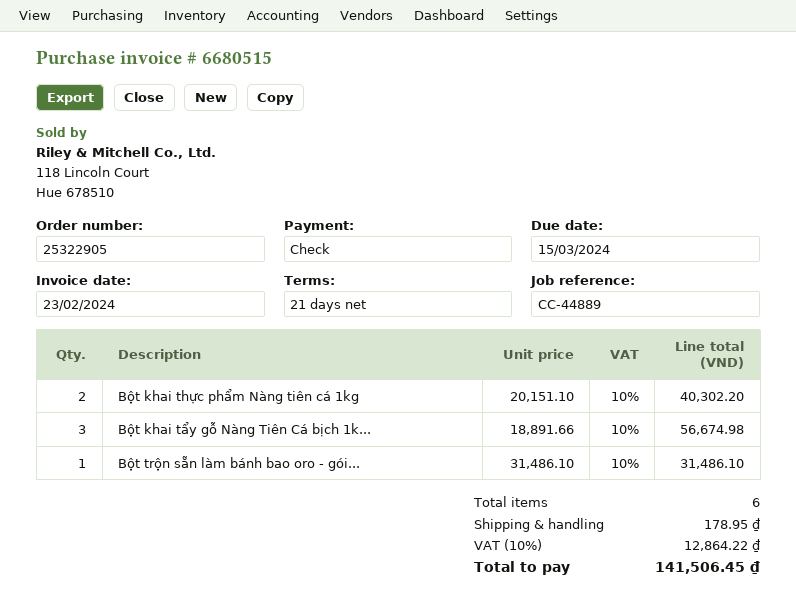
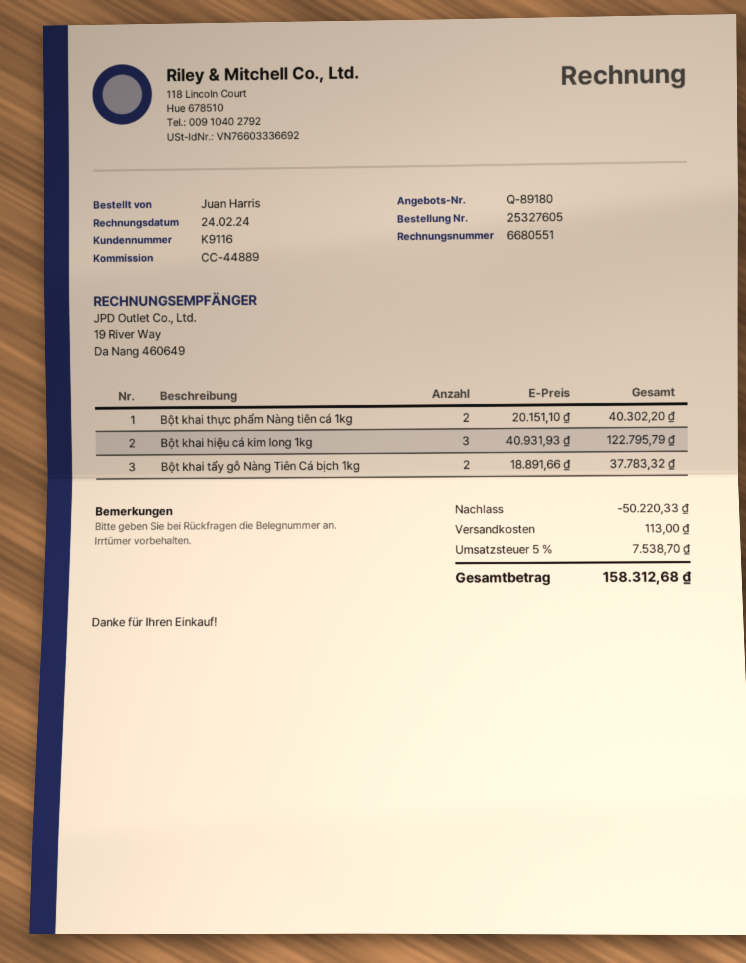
order number: 25322905 -> 25327605
invoice number: 6680515 -> 6680551
invoice date: 2024-02-23 -> 2024-02-24
Bột khai tẩy gỗ Nàng Tiên Cá bịch 1k...: 3 x 18891.66 = 56674.98 -> 2 x 18891.66 = 37783.32
Bột trộn sẵn làm bánh bao oro - gói...: 1 x 31486.10 = 31486.10 -> none
Bột khai hiệu cá kim long 1kg: none -> 3 x 40931.93 = 122795.79
discount: none -> 50220.33
shipping: 178.95 -> 113.00
tax: 10% = 12864.22 -> 5% = 7538.70
total: 141506.45 -> 158312.68

